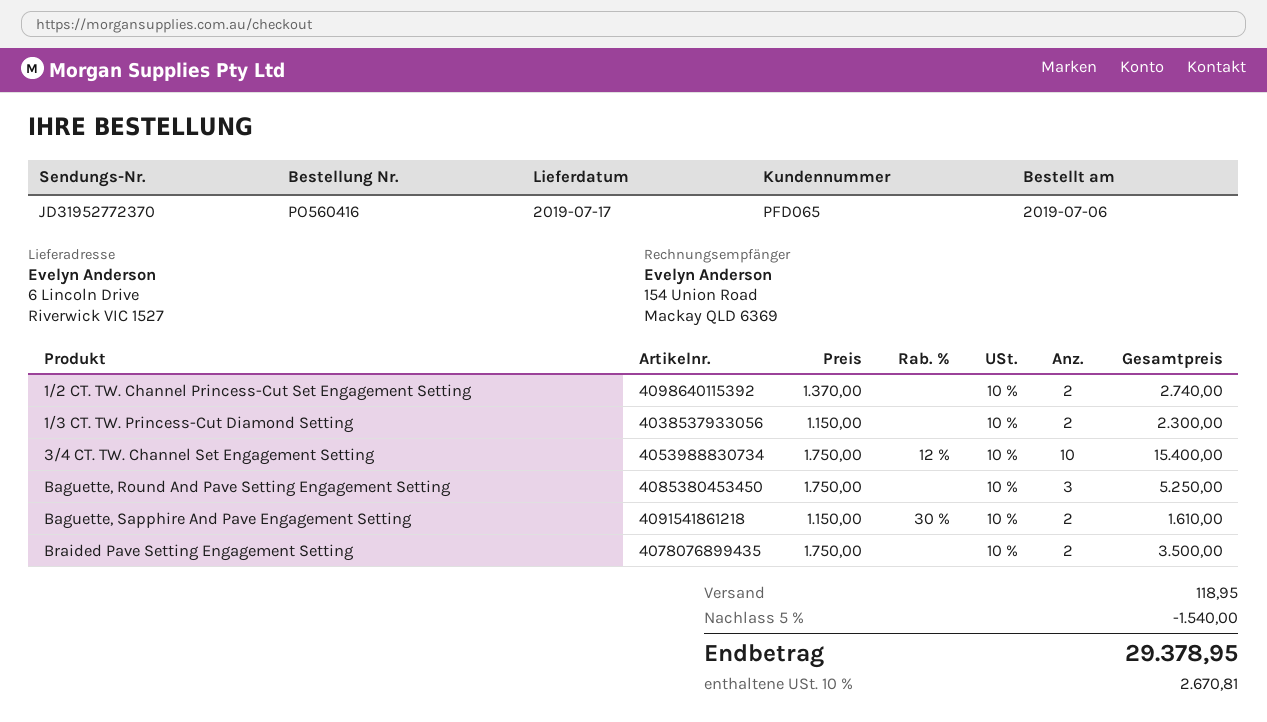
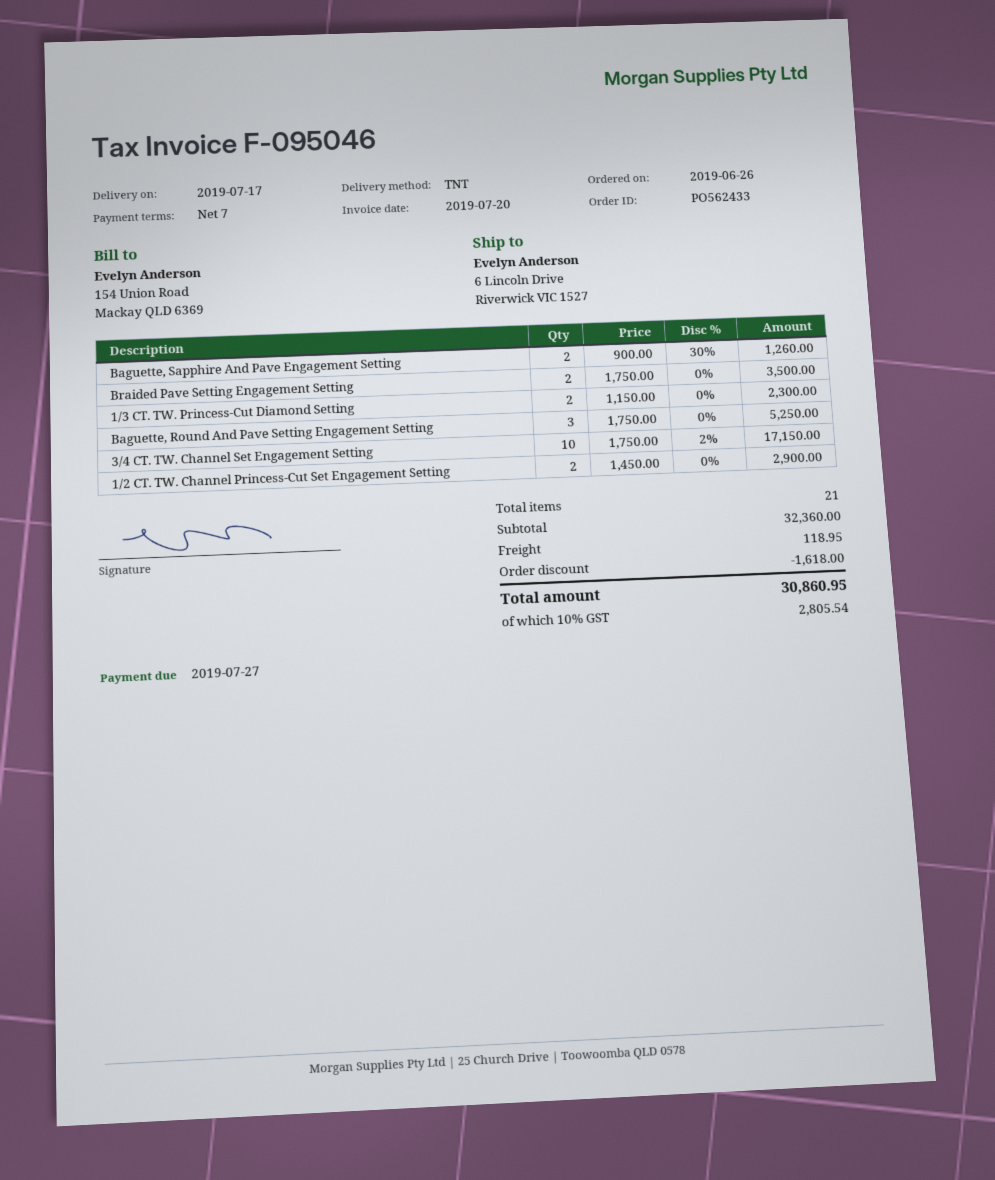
order number: PO560416 -> PO562433
order date: 2019-07-06 -> 2019-06-26
1/2 CT. TW. Channel Princess-Cut Set Engagement Setting: 2 x 1370.00 = 2740.00 -> 2 x 1450.00 = 2900.00
3/4 CT. TW. Channel Set Engagement Setting: 10 x 1750.00 - 12% = 15400.00 -> 10 x 1750.00 - 2% = 17150.00
Baguette, Sapphire And Pave Engagement Setting: 2 x 1150.00 - 30% = 1610.00 -> 2 x 900.00 - 30% = 1260.00
discount: 1540.00 -> 1618.00
tax: 10% = 2670.81 -> 10% = 2805.54
total: 29378.95 -> 30860.95

